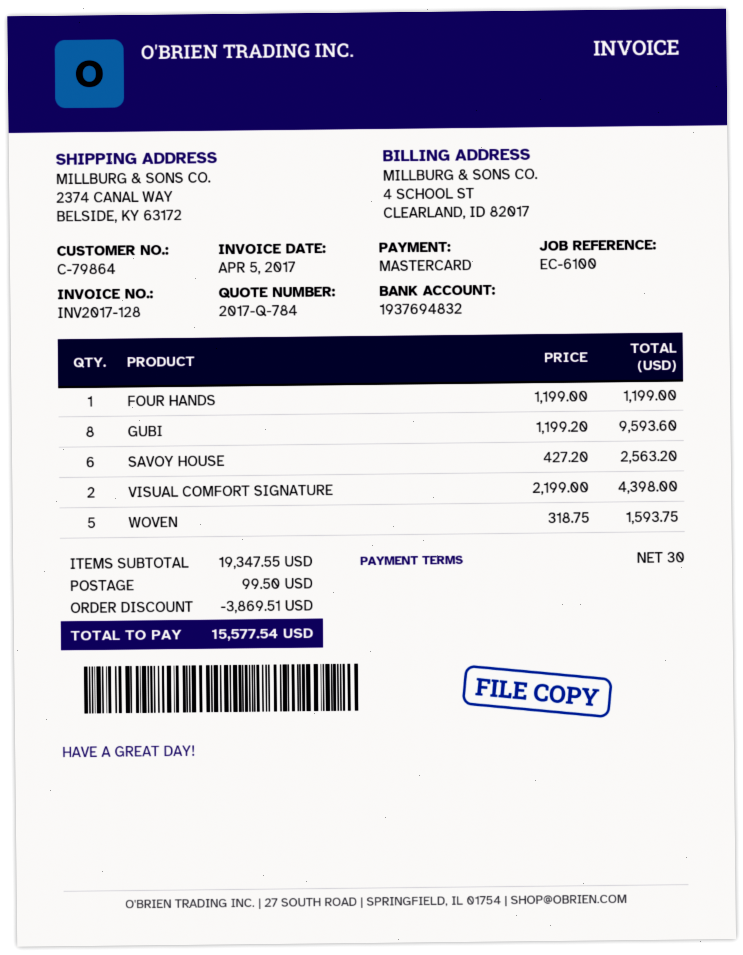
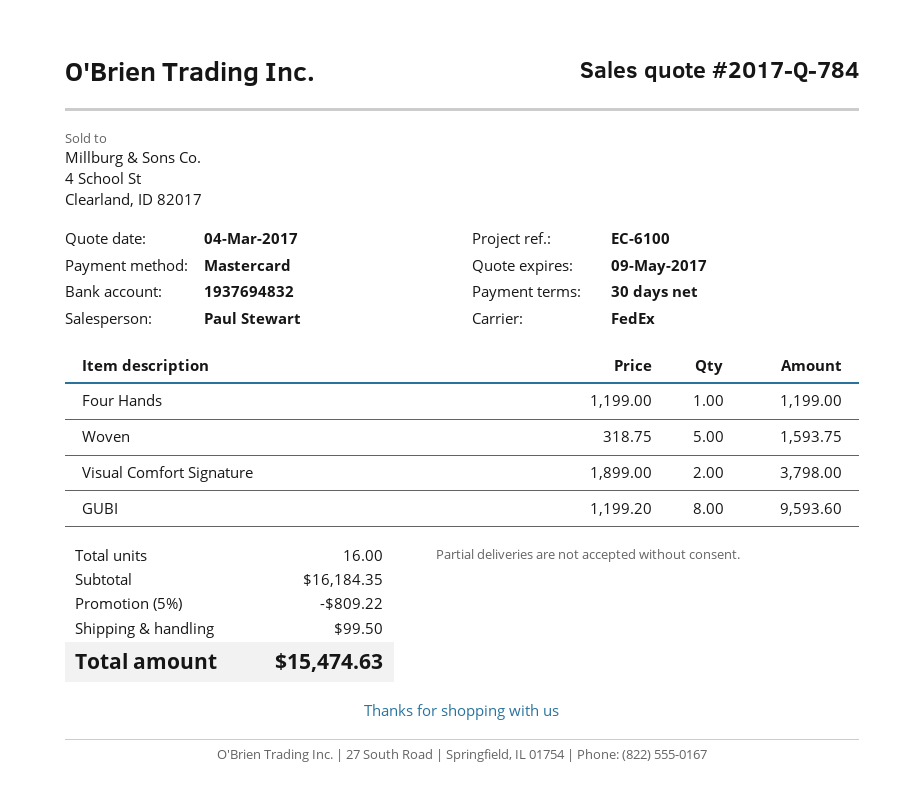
SAVOY HOUSE: 6 x 427.20 = 2563.20 -> none
VISUAL COMFORT SIGNATURE: 2 x 2199.00 = 4398.00 -> 2 x 1899.00 = 3798.00
subtotal: 19347.55 -> 16184.35
discount: 3869.51 -> 809.22
total: 15577.54 -> 15474.63

